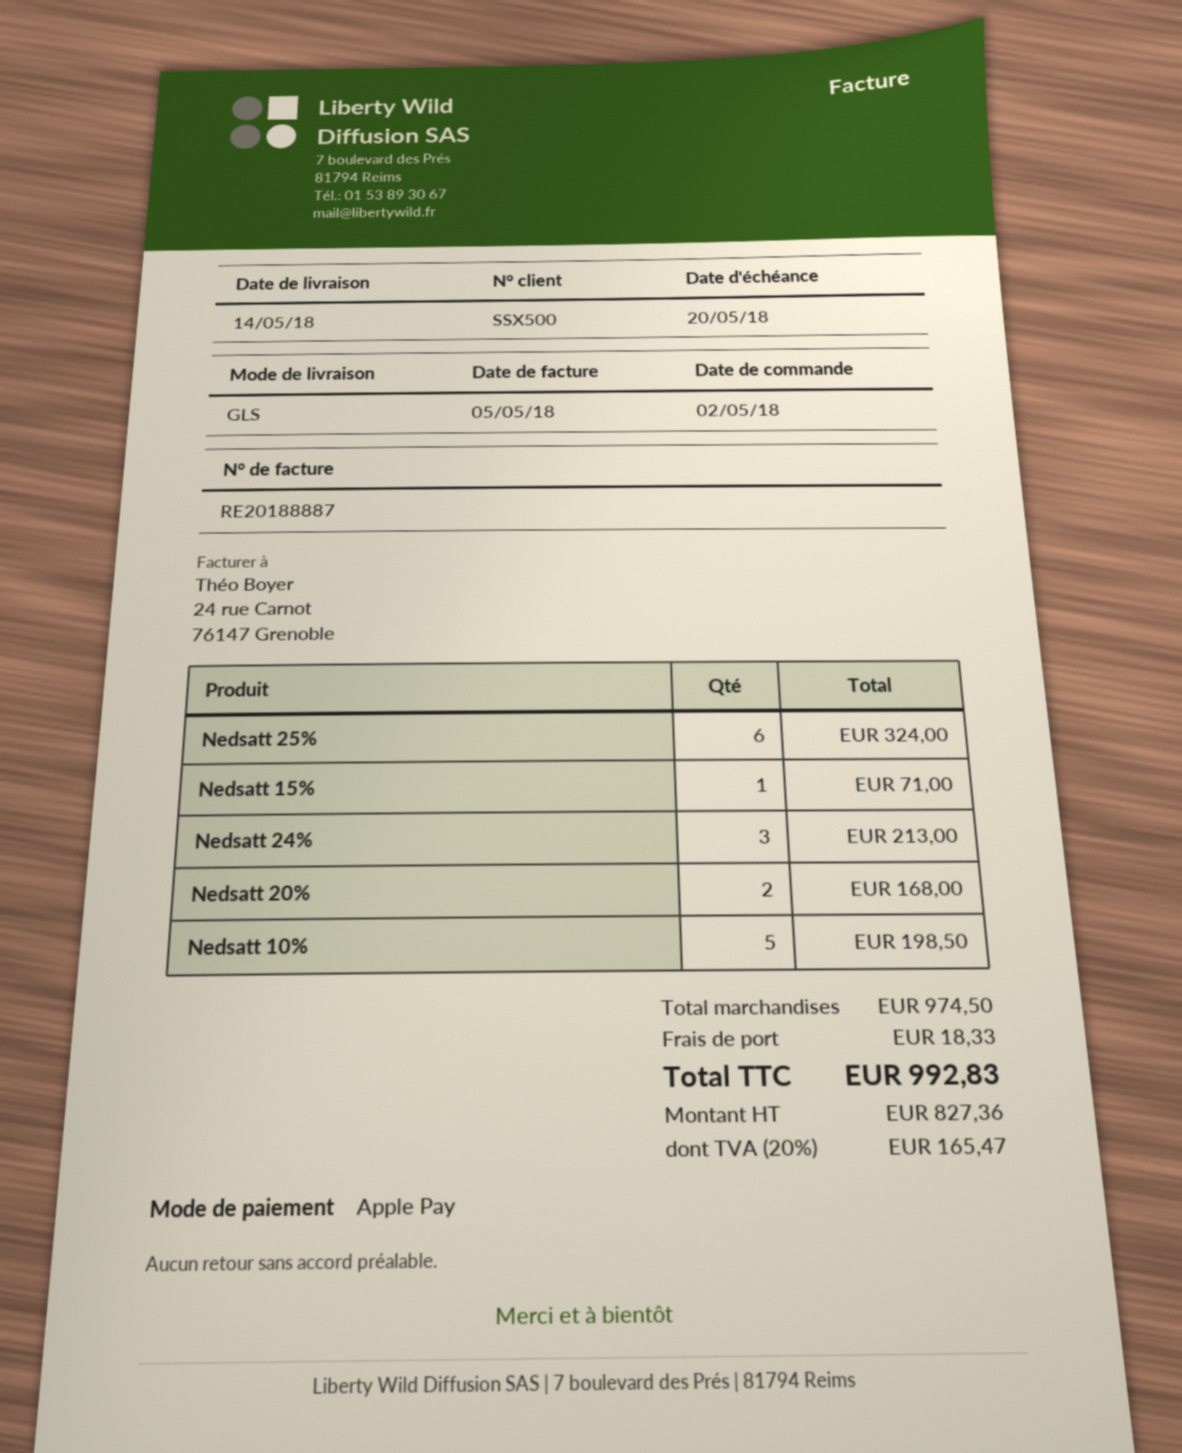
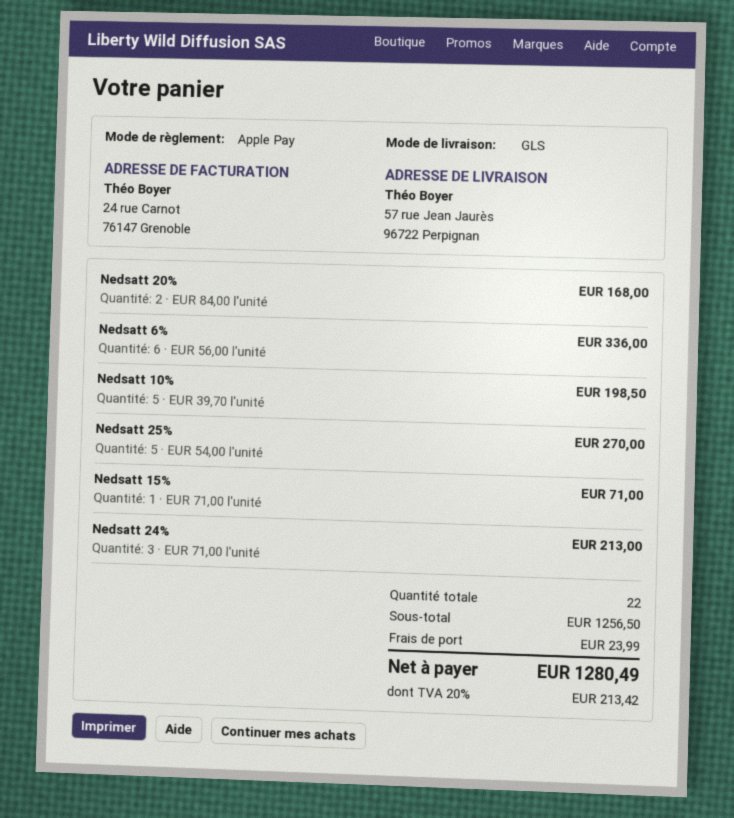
Nedsatt 25%: 6 for 324.00 -> 5 for 270.00
Nedsatt 6%: none -> 6 for 336.00
subtotal: 974.50 -> 1256.50
shipping: 18.33 -> 23.99
tax: 20% = 165.47 -> 20% = 213.42
total: 992.83 -> 1280.49

